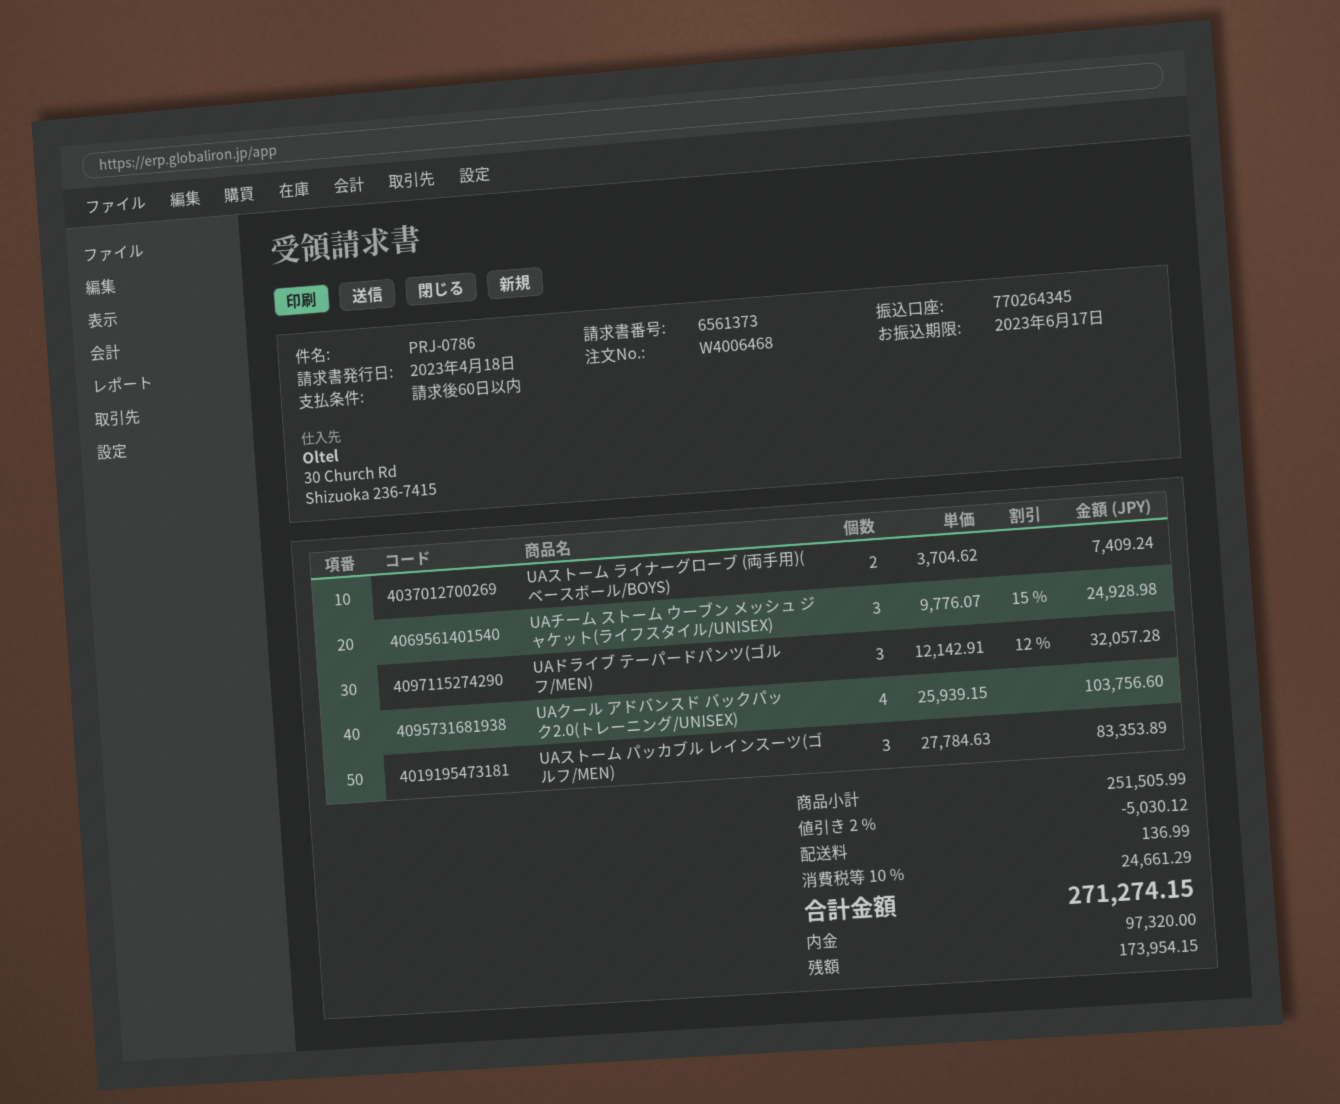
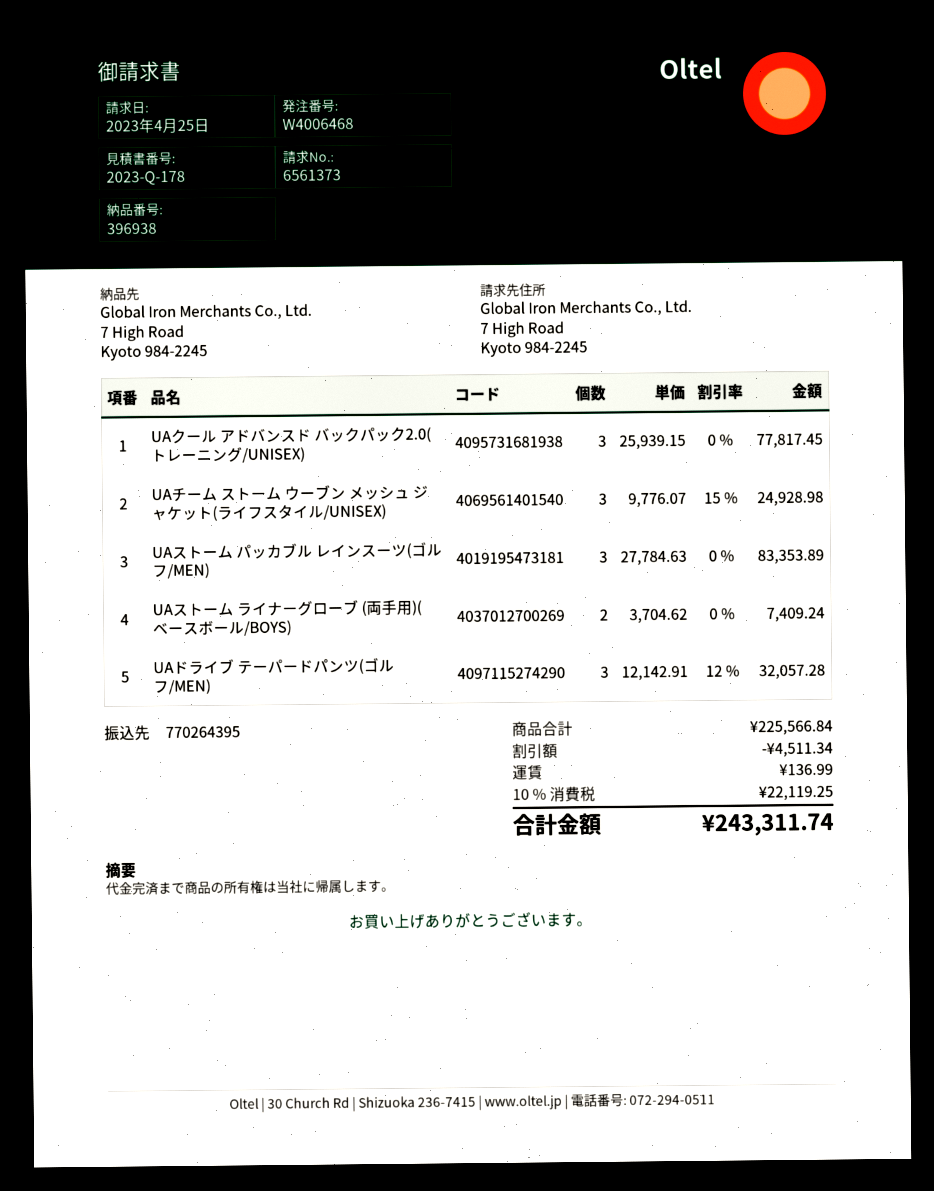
invoice date: 2023-04-18 -> 2023-04-25
bank account: 770264345 -> 770264395
UAクール アドバンスド バックパック2.0(トレーニング/UNISEX): 4 x 25939.15 = 103756.60 -> 3 x 25939.15 = 77817.45
subtotal: 251505.99 -> 225566.84
discount: 5030.12 -> 4511.34
tax: 10% = 24661.29 -> 10% = 22119.25
total: 271274.15 -> 243311.74

